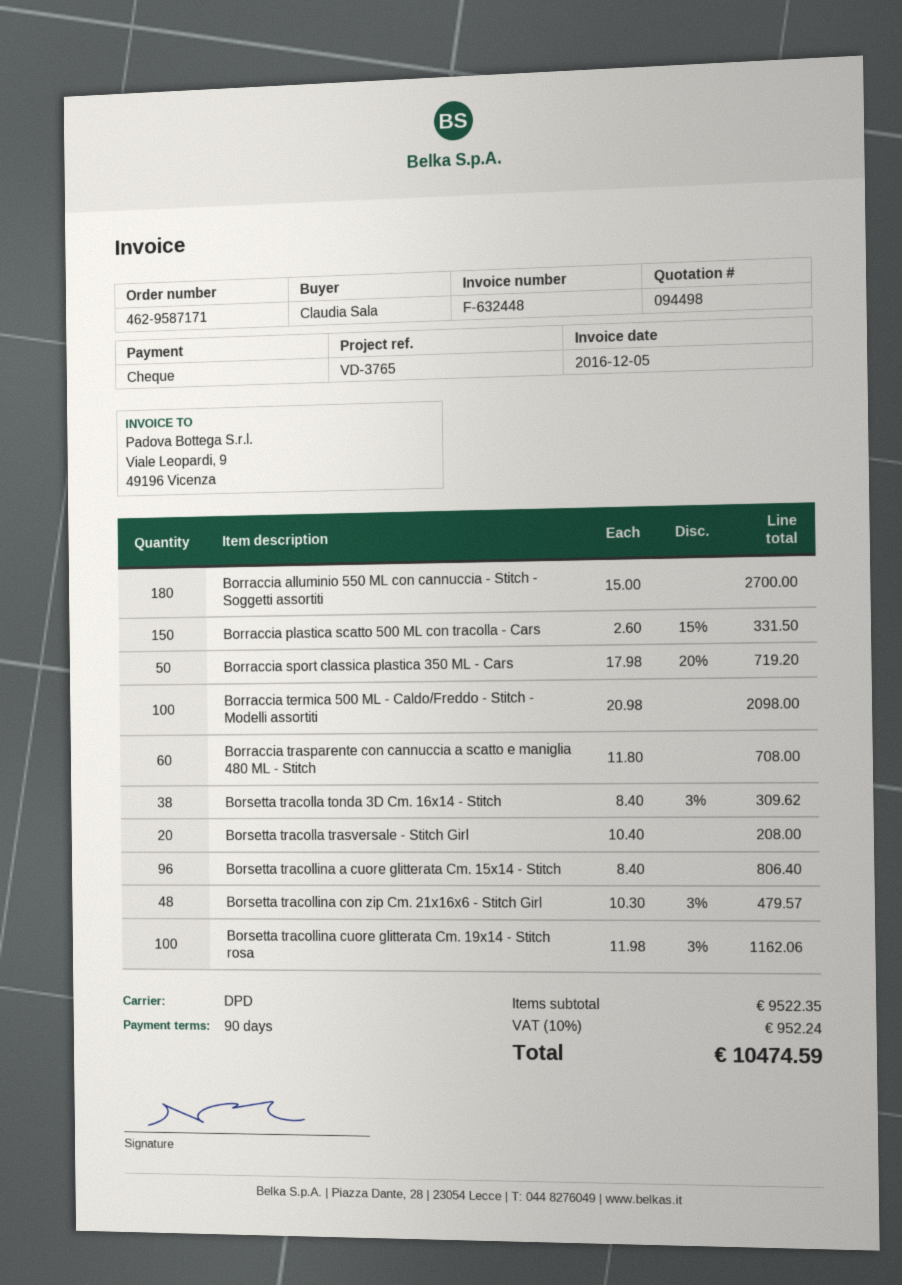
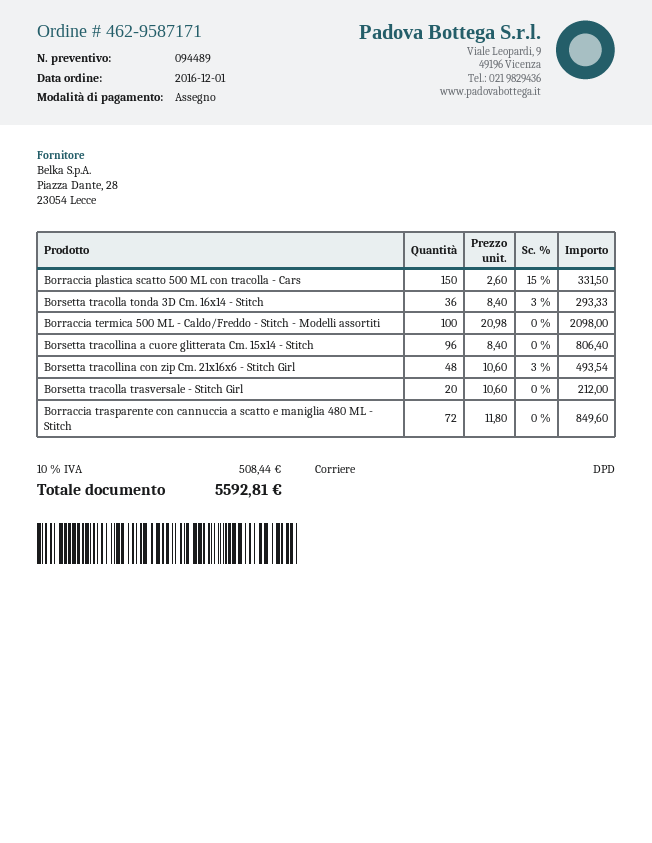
quote number: 094498 -> 094489
Borraccia alluminio 550 ML con cannuccia - Stitch - Soggetti assortiti: 180 x 15.00 = 2700.00 -> none
Borraccia sport classica plastica 350 ML - Cars: 50 x 17.98 - 20% = 719.20 -> none
Borraccia trasparente con cannuccia a scatto e maniglia 480 ML - Stitch: 60 x 11.80 = 708.00 -> 72 x 11.80 = 849.60
Borsetta tracolla tonda 3D Cm. 16x14 - Stitch: 38 x 8.40 - 3% = 309.62 -> 36 x 8.40 - 3% = 293.33
Borsetta tracolla trasversale - Stitch Girl: 20 x 10.40 = 208.00 -> 20 x 10.60 = 212.00
Borsetta tracollina con zip Cm. 21x16x6 - Stitch Girl: 48 x 10.30 - 3% = 479.57 -> 48 x 10.60 - 3% = 493.54
Borsetta tracollina cuore glitterata Cm. 19x14 - Stitch rosa: 100 x 11.98 - 3% = 1162.06 -> none
tax: 10% = 952.24 -> 10% = 508.44
total: 10474.59 -> 5592.81

